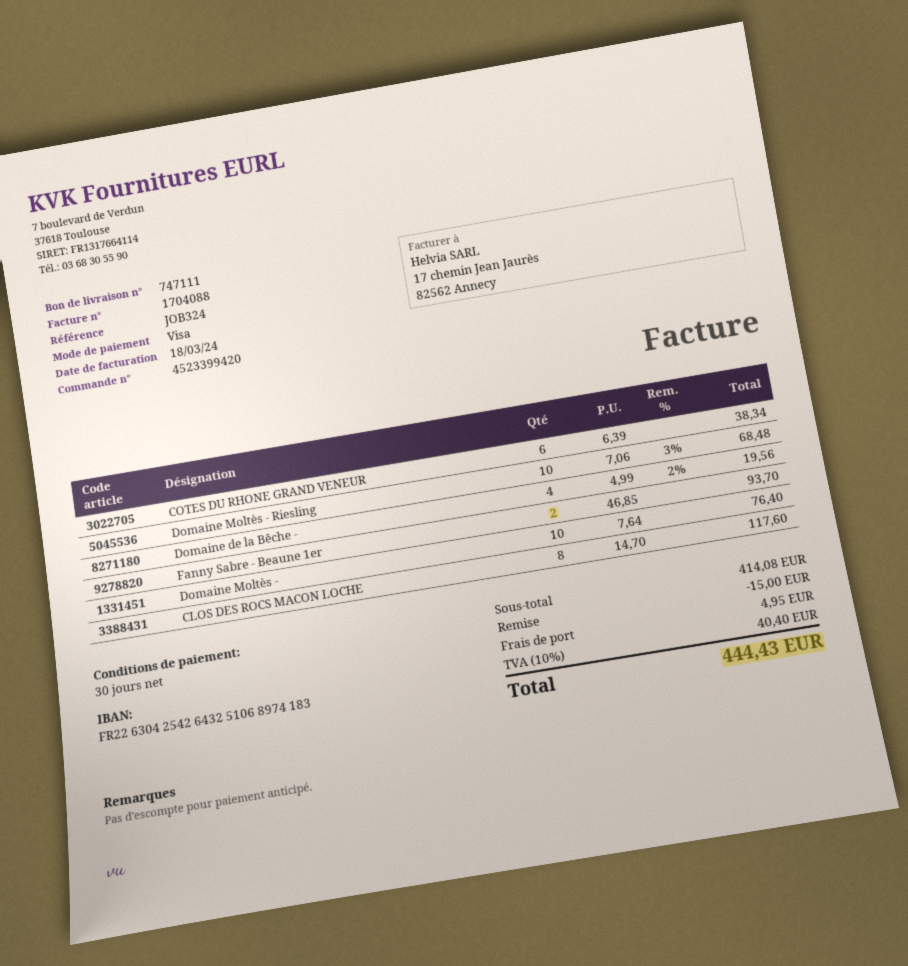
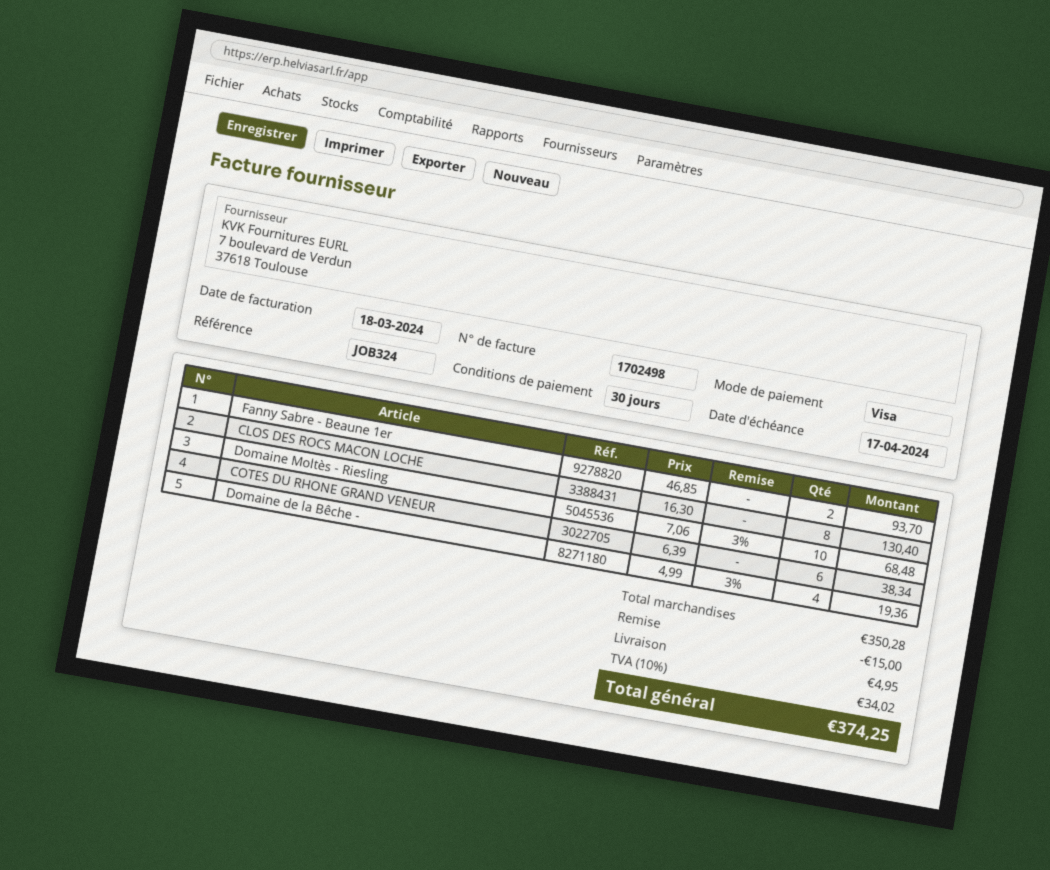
invoice number: 1704088 -> 1702498
Domaine de la Bêche -: 4 x 4.99 - 2% = 19.56 -> 4 x 4.99 - 3% = 19.36
Domaine Moltès -: 10 x 7.64 = 76.40 -> none
CLOS DES ROCS MACON LOCHE: 8 x 14.70 = 117.60 -> 8 x 16.30 = 130.40
subtotal: 414.08 -> 350.28
tax: 10% = 40.40 -> 10% = 34.02
total: 444.43 -> 374.25

